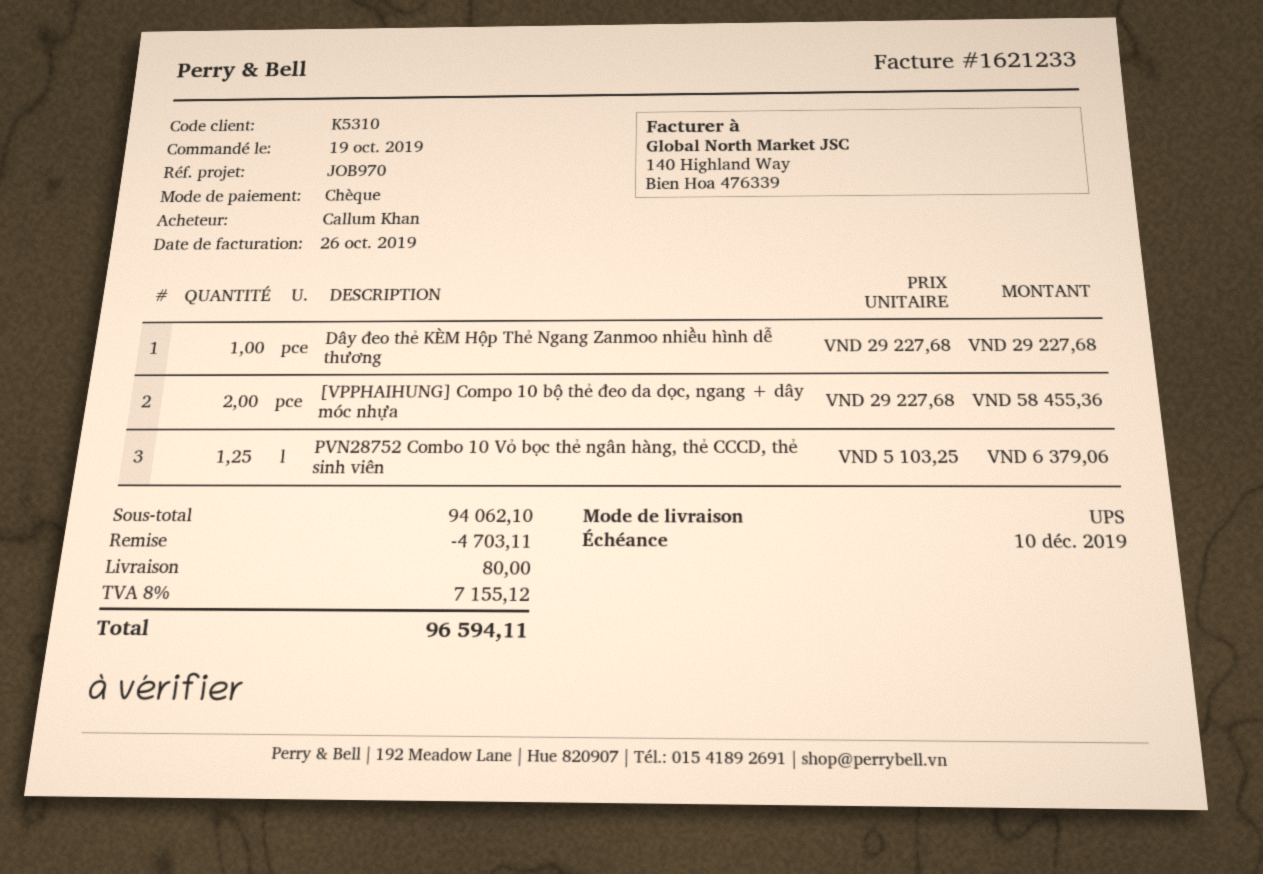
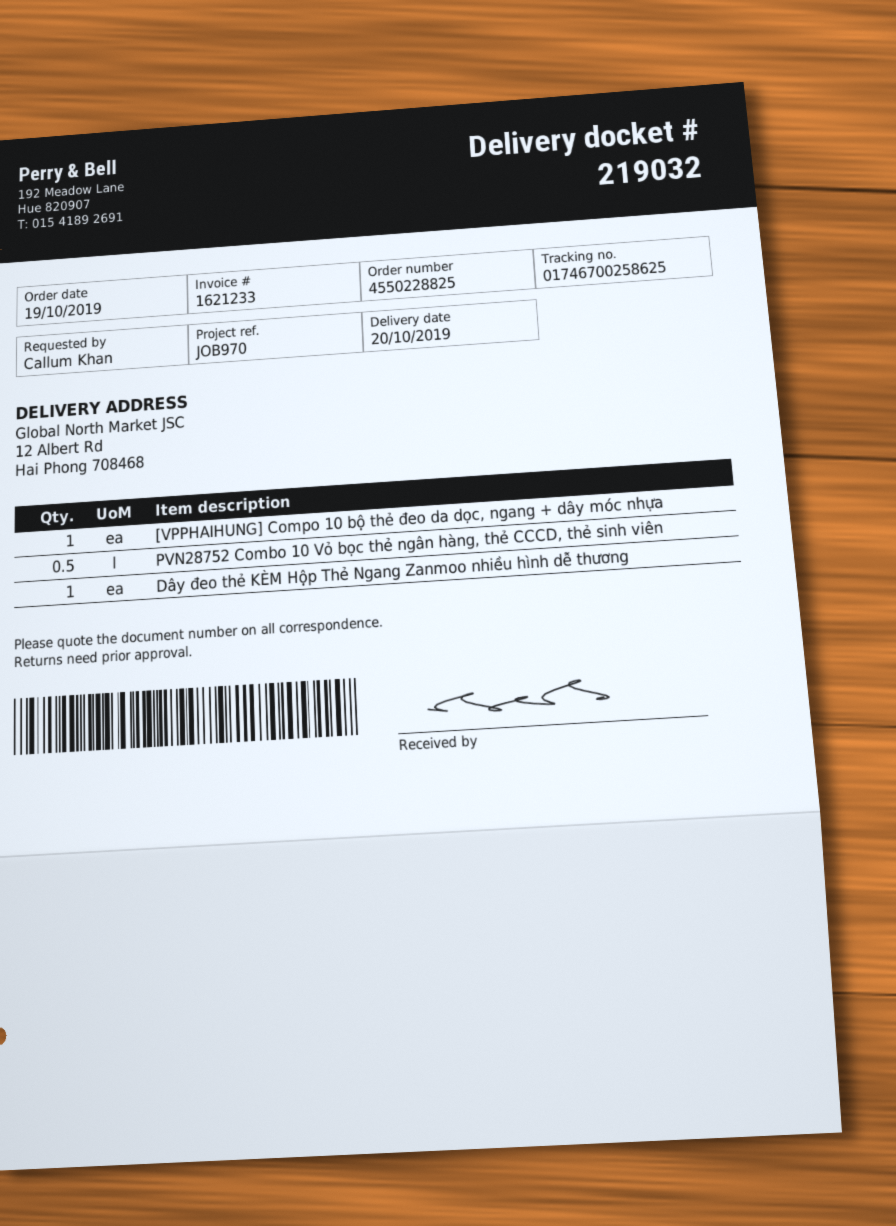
[VPPHAIHUNG] Compo 10 bộ thẻ đeo da dọc, ngang + dây móc nhựa: 2 -> 1
PVN28752 Combo 10 Vỏ bọc thẻ ngân hàng, thẻ CCCD, thẻ sinh viên: 1.25 -> 0.5

